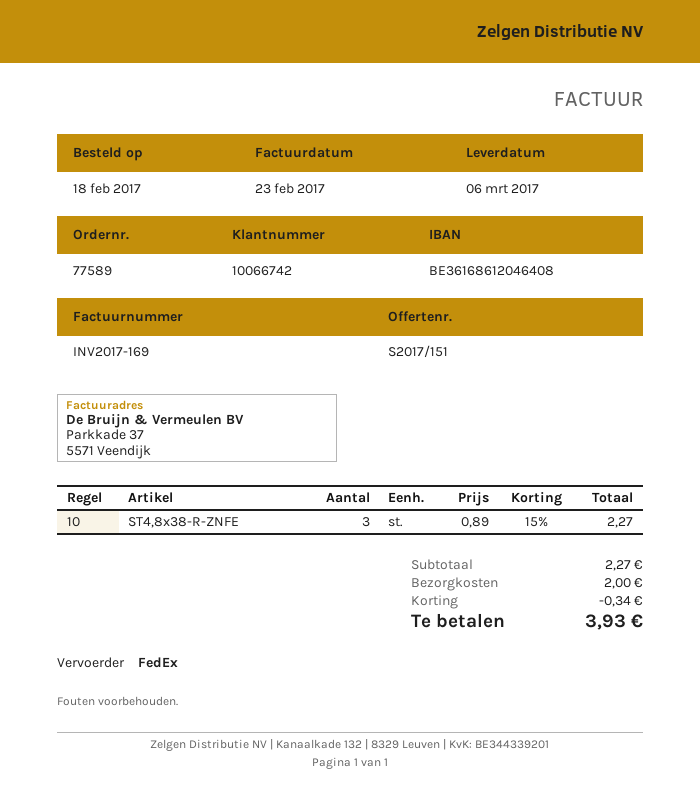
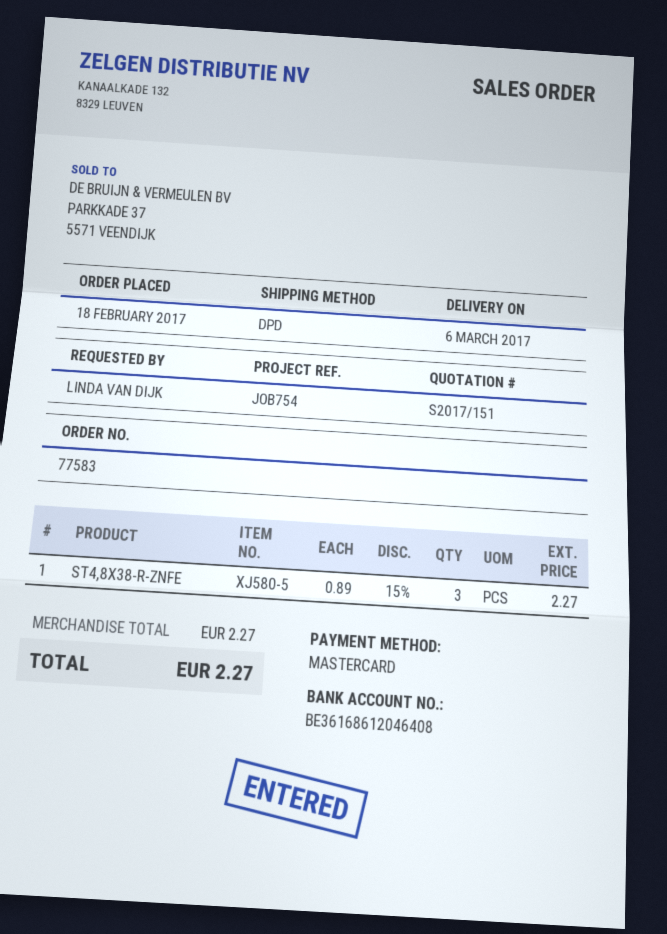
order number: 77589 -> 77583
shipping method: FedEx -> DPD
discount: 0.34 -> none
shipping: 2.00 -> none
total: 3.93 -> 2.27

